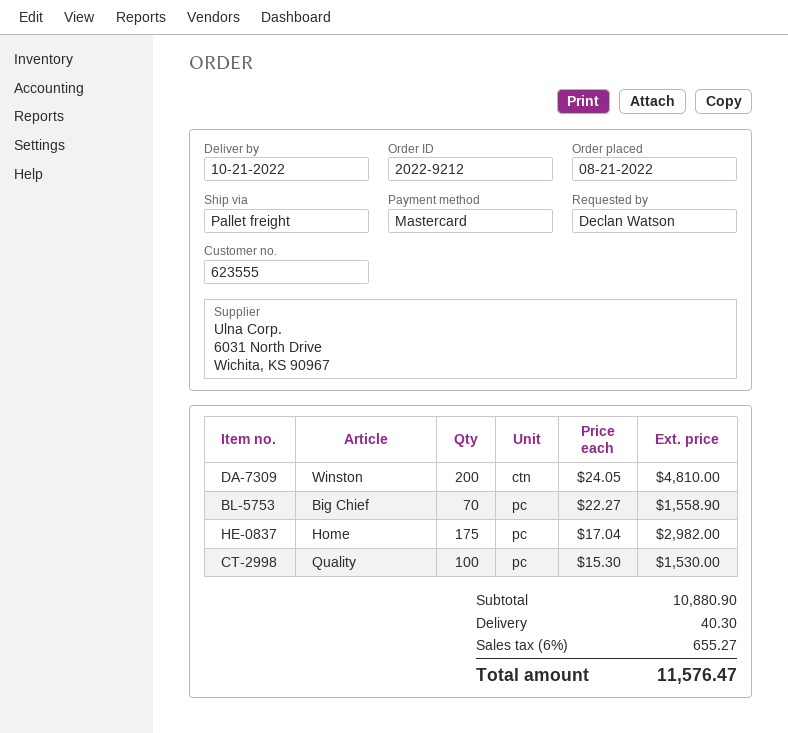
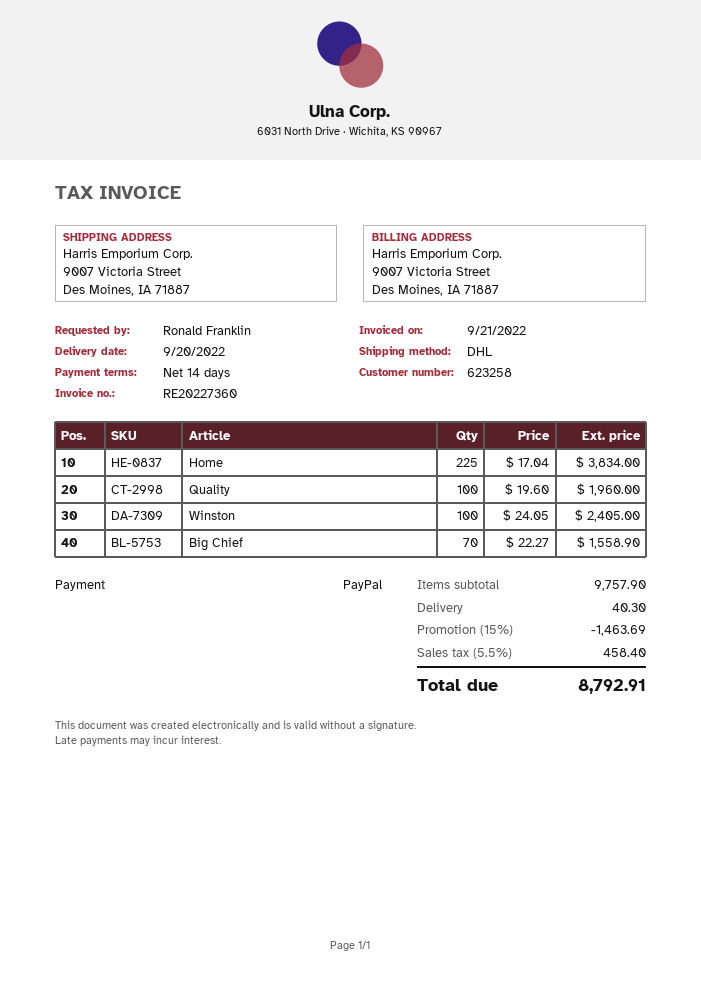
delivery date: 2022-10-21 -> 2022-09-20
customer number: 623555 -> 623258
ordered by: Declan Watson -> Ronald Franklin
payment method: Mastercard -> PayPal
shipping method: pallet freight -> DHL
Winston: 200 x 24.05 = 4810.00 -> 100 x 24.05 = 2405.00
Home: 175 x 17.04 = 2982.00 -> 225 x 17.04 = 3834.00
Quality: 100 x 15.30 = 1530.00 -> 100 x 19.60 = 1960.00
subtotal: 10880.90 -> 9757.90
discount: none -> 15% = 1463.69
tax: 6% = 655.27 -> 5.5% = 458.40
total: 11576.47 -> 8792.91

